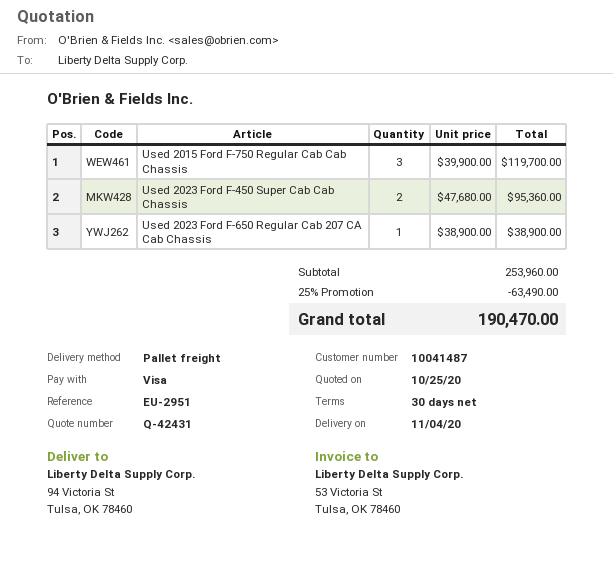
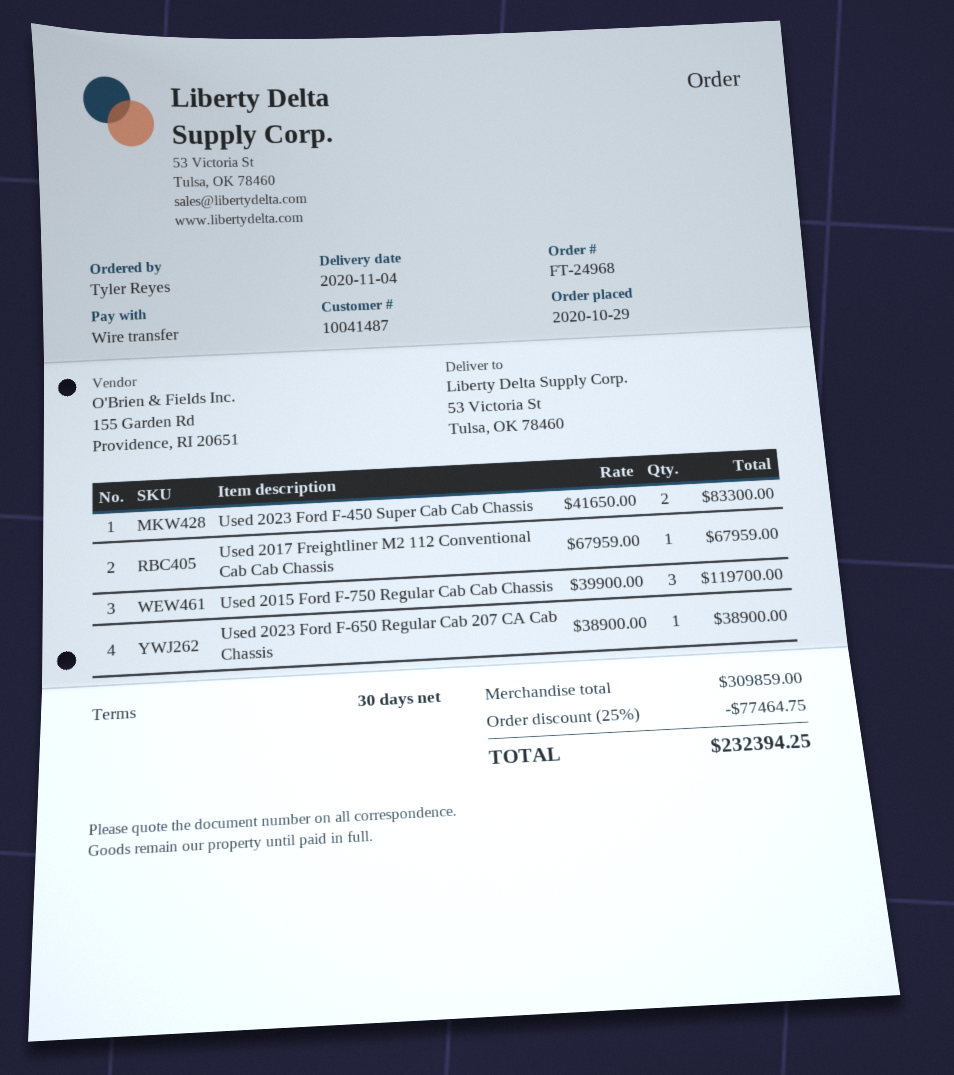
payment method: Visa -> bank transfer
ship to: 94 Victoria St, Tulsa, OK 78460 -> 53 Victoria St, Tulsa, OK 78460
Used 2023 Ford F-450 Super Cab Cab Chassis: 2 x 47680.00 = 95360.00 -> 2 x 41650.00 = 83300.00
Used 2017 Freightliner M2 112 Conventional Cab Cab Chassis: none -> 1 x 67959.00 = 67959.00
subtotal: 253960.00 -> 309859.00
discount: 25% = 63490.00 -> 25% = 77464.75
total: 190470.00 -> 232394.25

